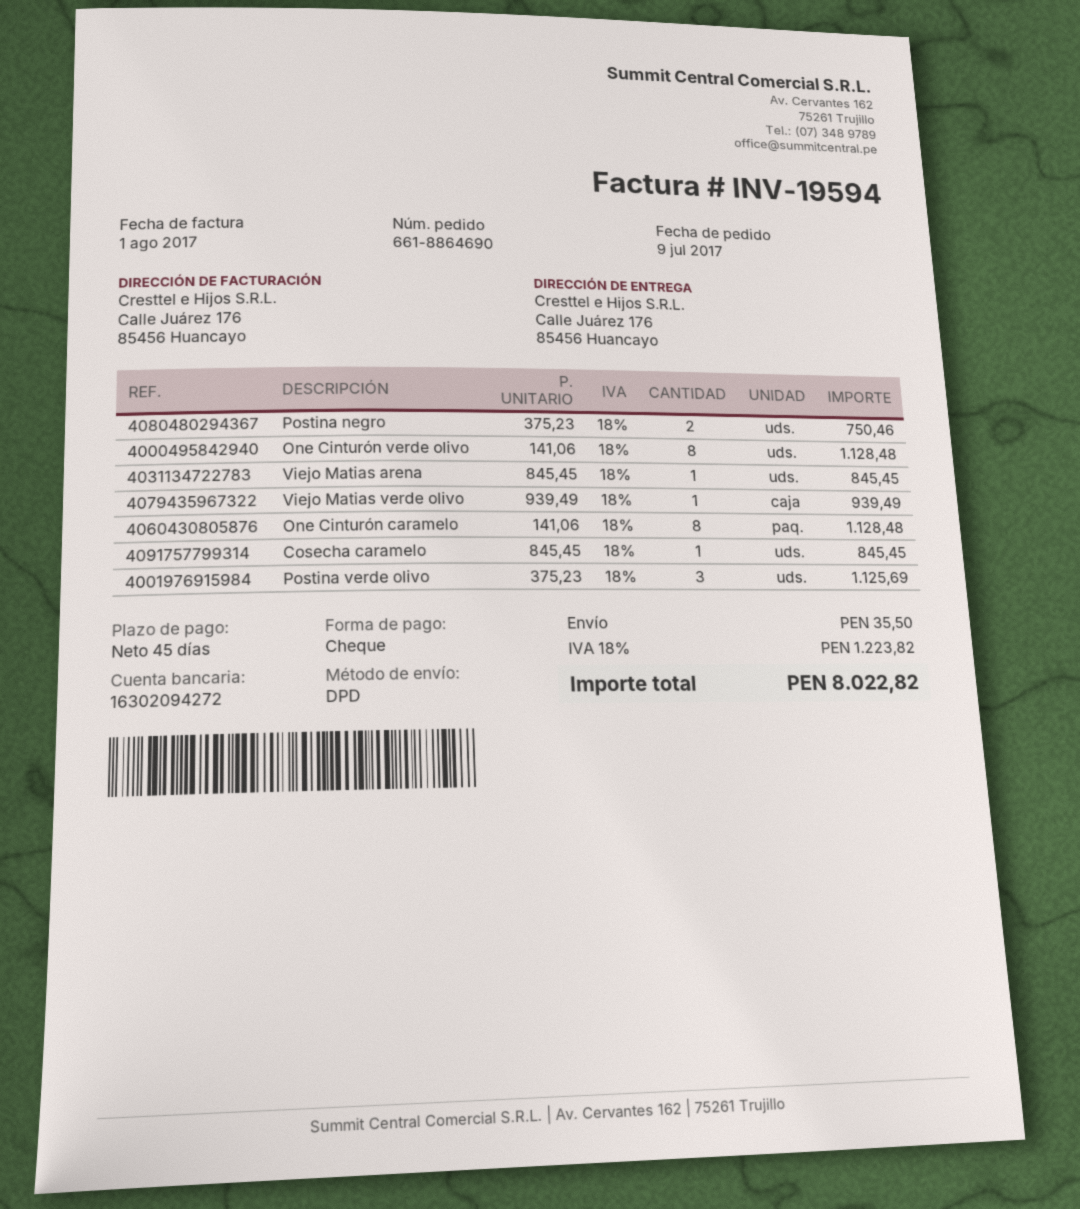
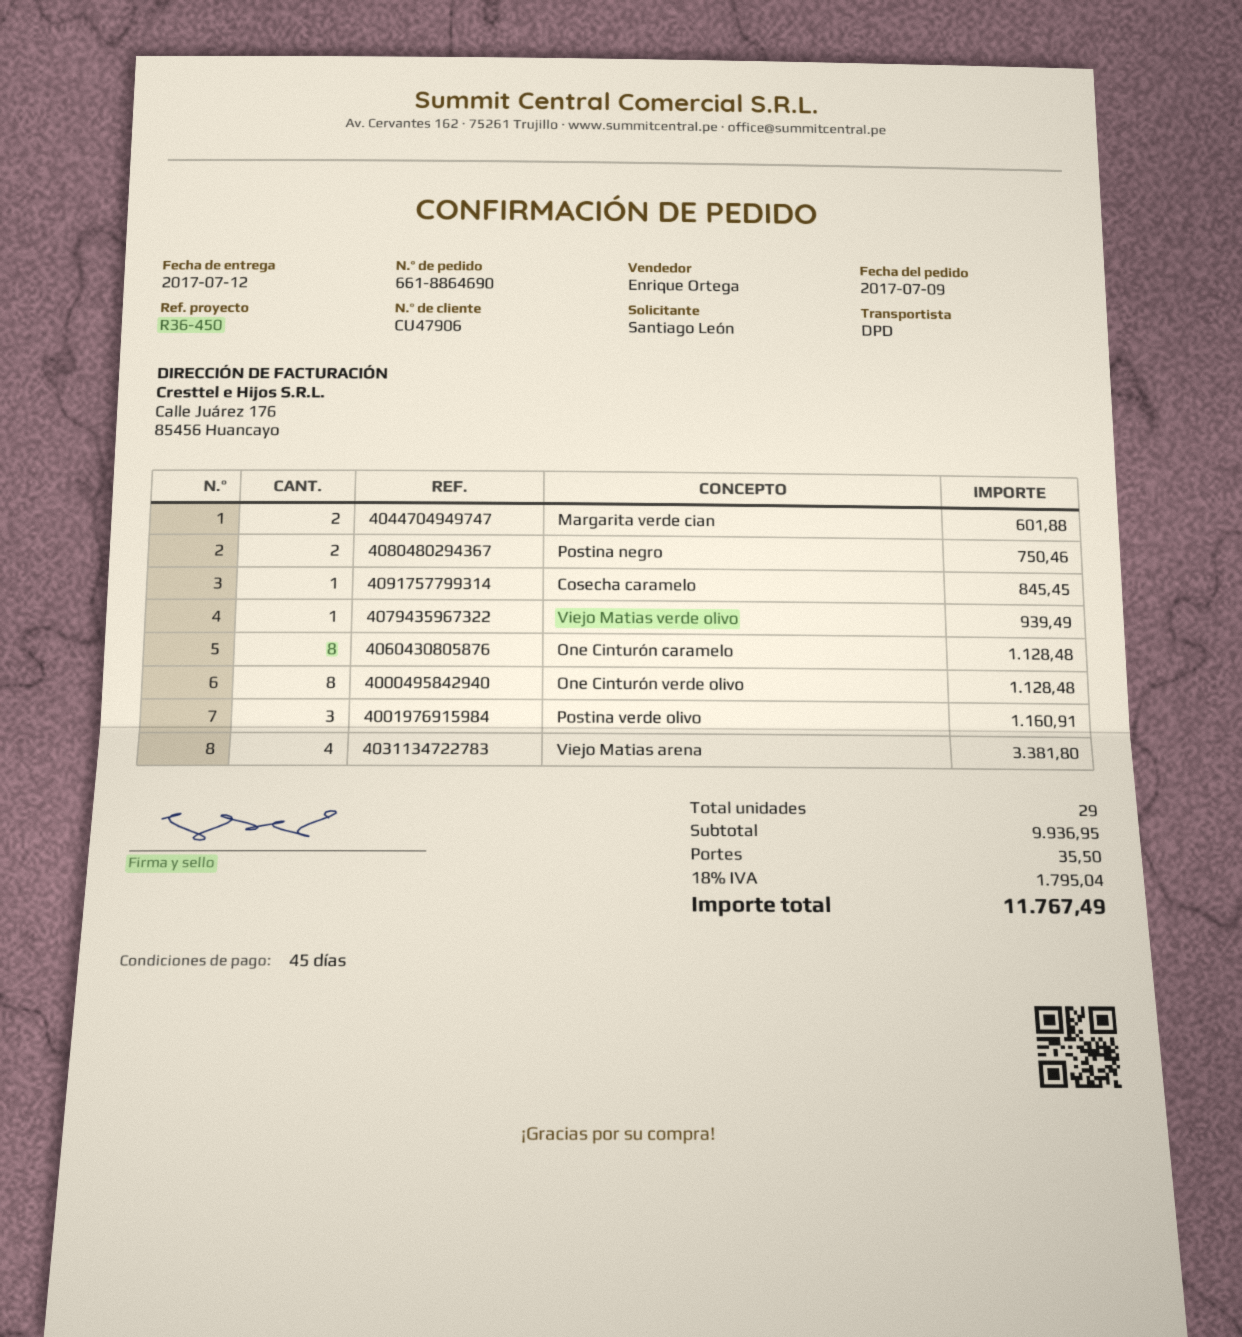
Viejo Matias arena: 1 for 845.45 -> 4 for 3381.80
Postina verde olivo: 3 for 1125.69 -> 3 for 1160.91
Margarita verde cian: none -> 2 for 601.88
tax: 18% = 1223.82 -> 18% = 1795.04
total: 8022.82 -> 11767.49

